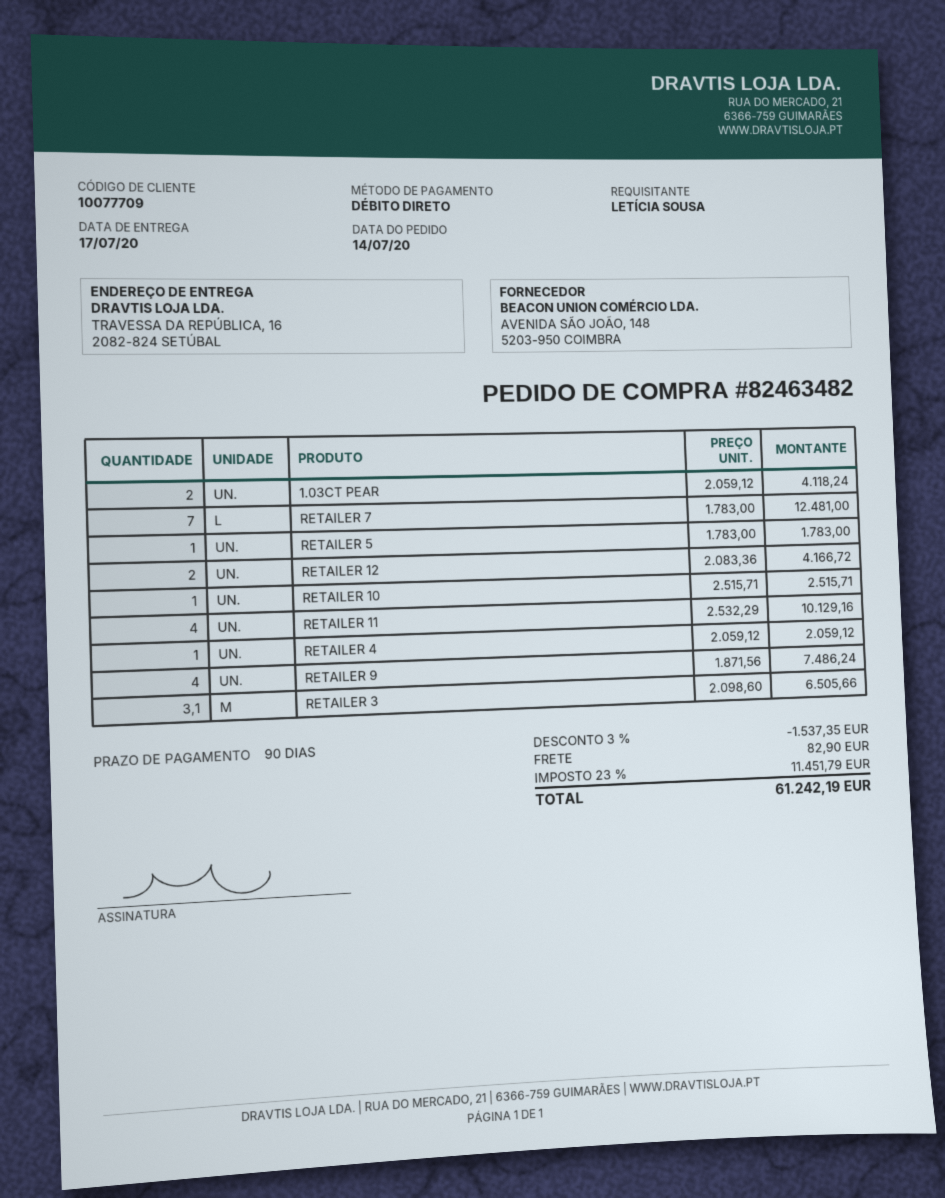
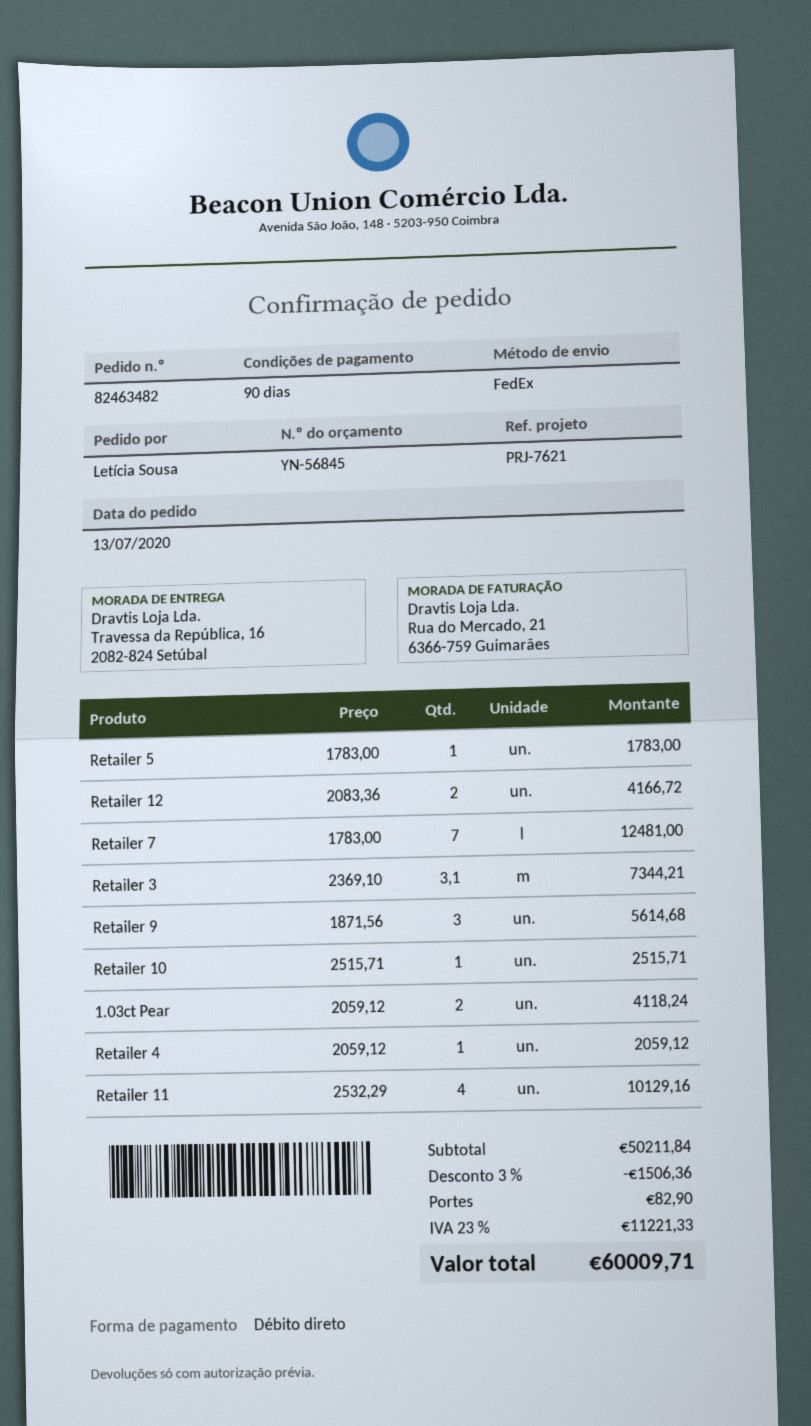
order date: 2020-07-14 -> 2020-07-13
RETAILER 9: 4 x 1871.56 = 7486.24 -> 3 x 1871.56 = 5614.68
RETAILER 3: 3.1 x 2098.60 = 6505.66 -> 3.1 x 2369.10 = 7344.21
discount: 3% = 1537.35 -> 3% = 1506.36
tax: 23% = 11451.79 -> 23% = 11221.33
total: 61242.19 -> 60009.71

